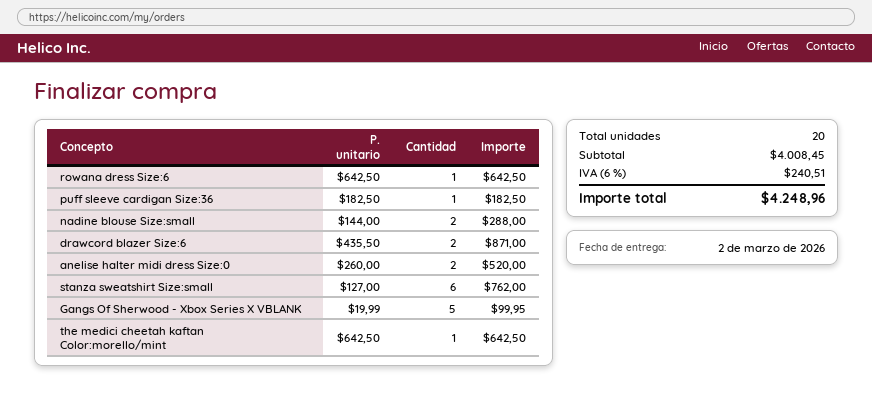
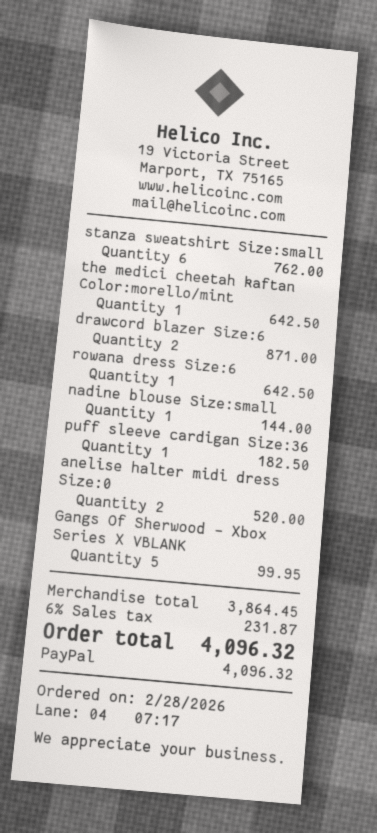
nadine blouse Size:small: 2 for 288.00 -> 1 for 144.00
subtotal: 4008.45 -> 3864.45
tax: 6% = 240.51 -> 6% = 231.87
total: 4248.96 -> 4096.32

